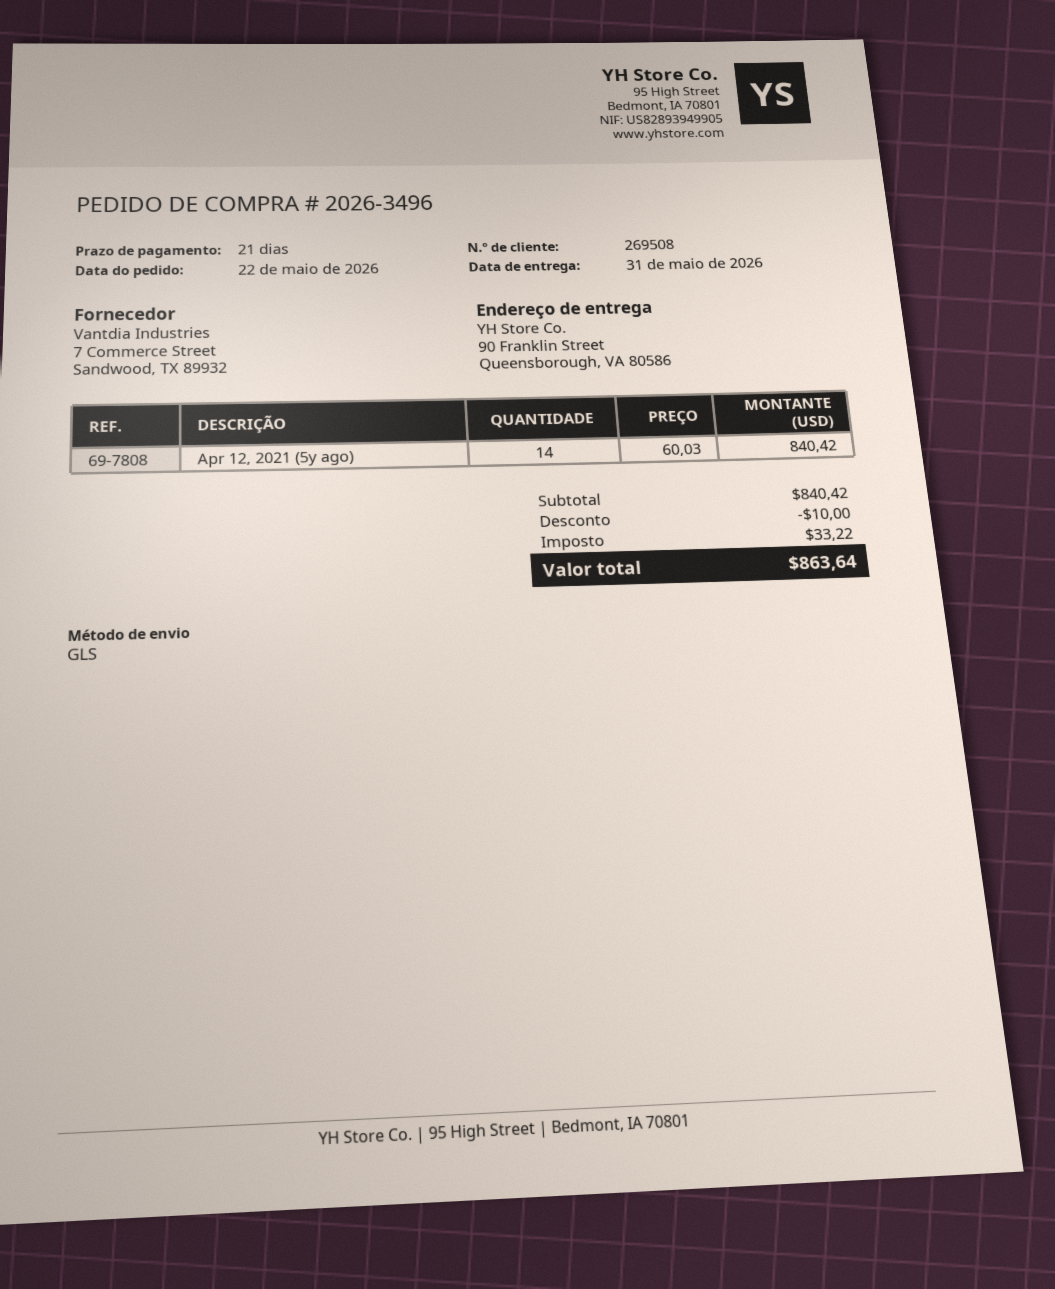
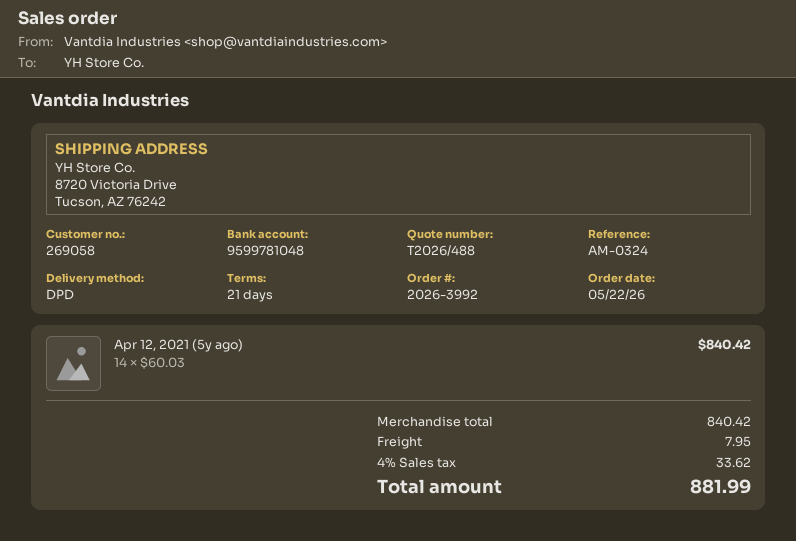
order number: 2026-3496 -> 2026-3992
customer number: 269508 -> 269058
shipping method: GLS -> DPD
ship to: 90 Franklin Street, Queensborough, VA 80586 -> 8720 Victoria Drive, Tucson, AZ 76242
discount: 10.00 -> none
shipping: none -> 7.95
tax: 33.22 -> 33.62
total: 863.64 -> 881.99

